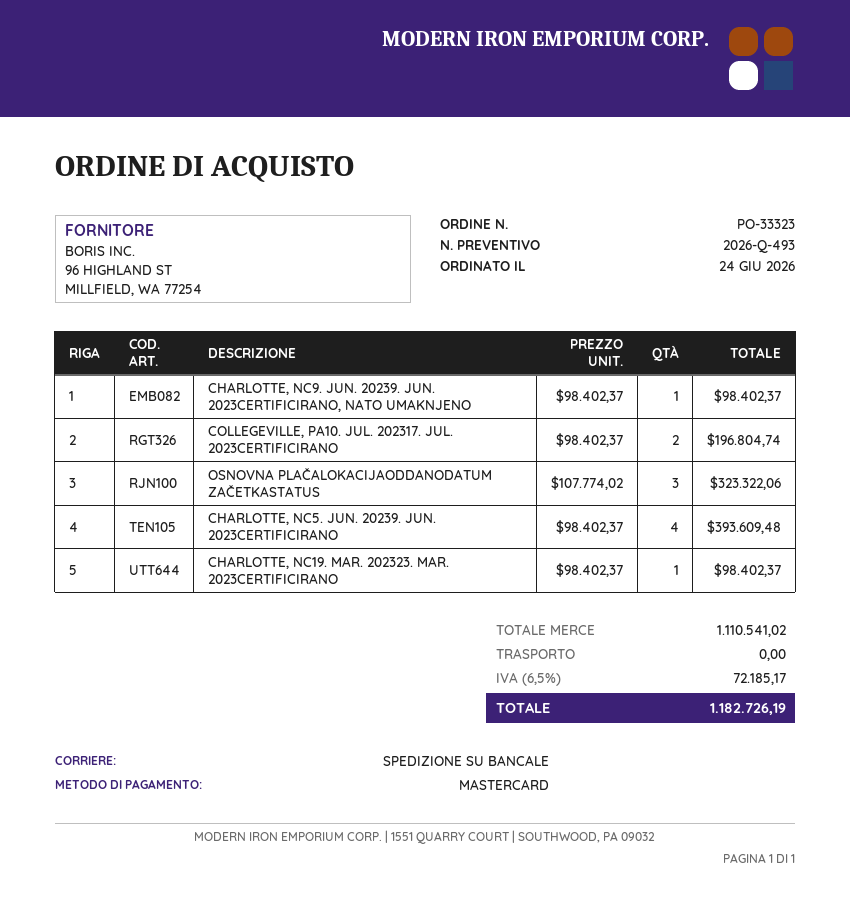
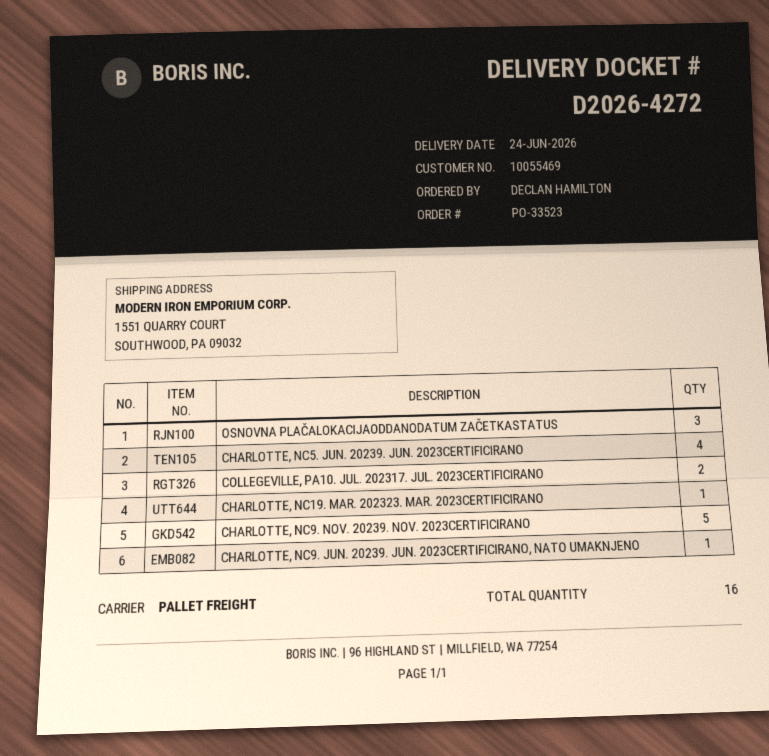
order number: PO-33323 -> PO-33523
CHARLOTTE, NC9. NOV. 20239. NOV. 2023CERTIFICIRANO: none -> 5

